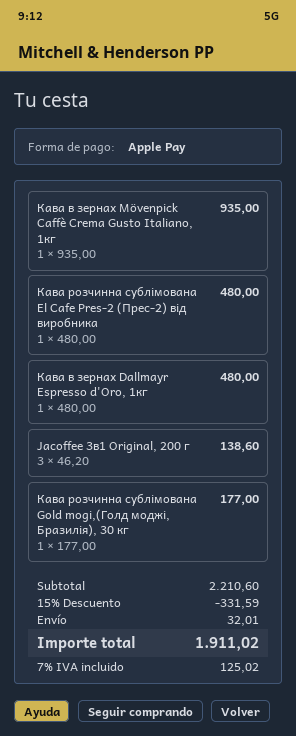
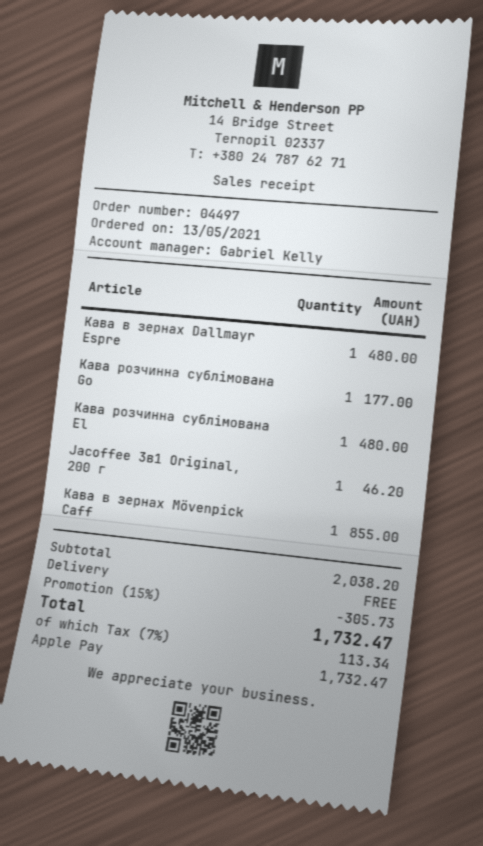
Кава в зернах Mövenpick Caffè Crema Gusto Italiano, 1кг: 1 for 935.00 -> 1 for 855.00
Jacoffee 3в1 Original, 200 г: 3 for 138.60 -> 1 for 46.20
subtotal: 2210.60 -> 2038.20
discount: 15% = 331.59 -> 15% = 305.73
shipping: 32.01 -> 0.00
tax: 7% = 125.02 -> 7% = 113.34
total: 1911.02 -> 1732.47

